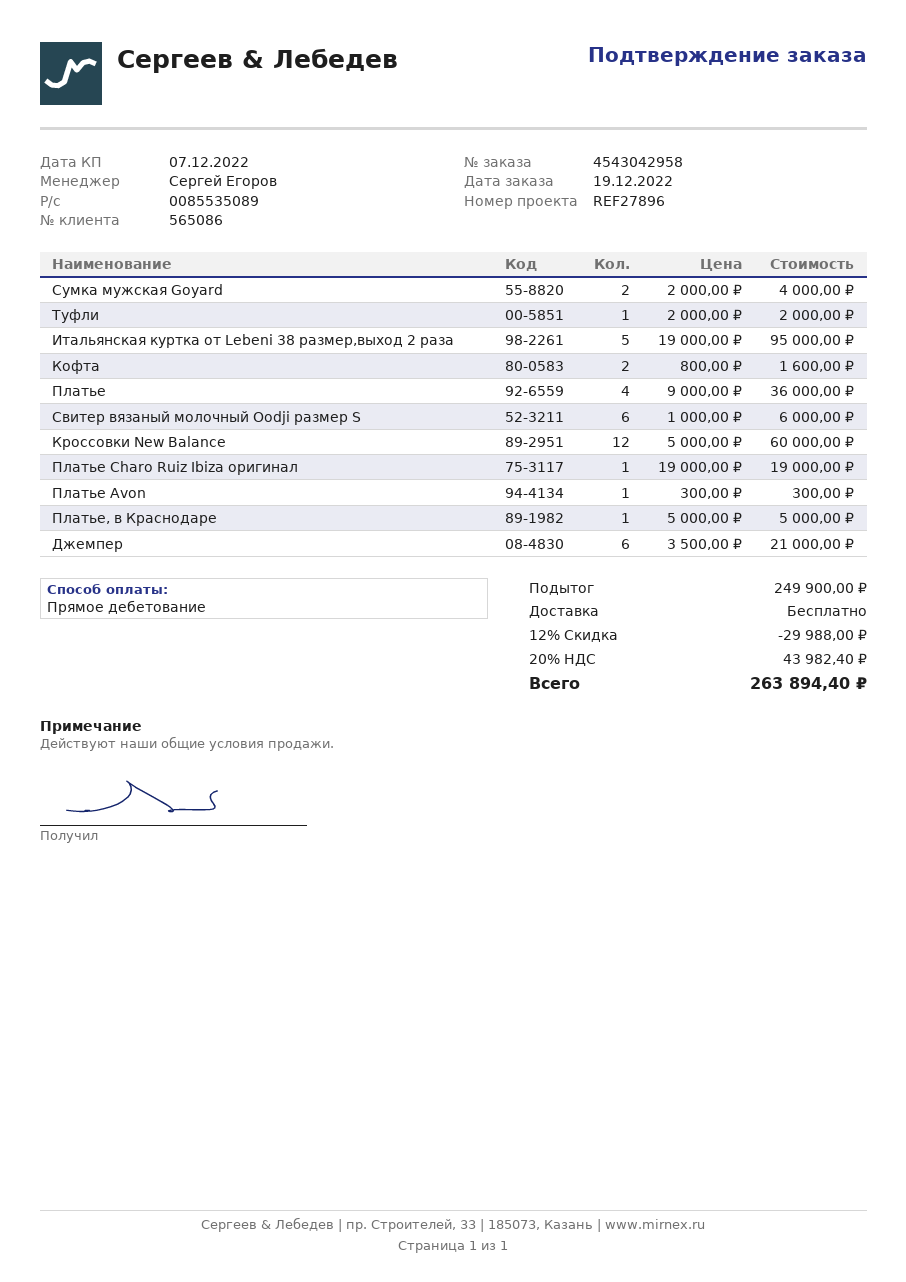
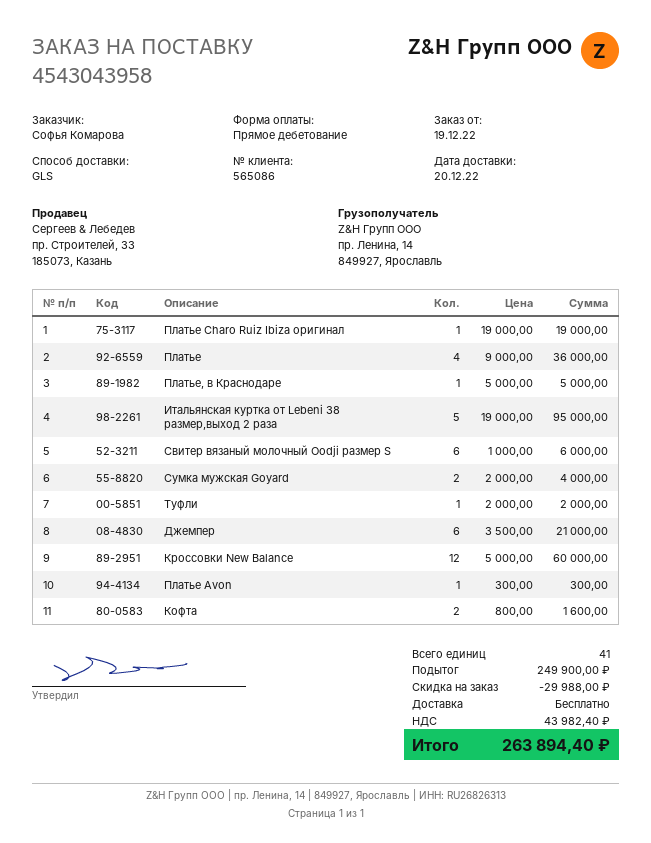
order number: 4543042958 -> 4543043958

